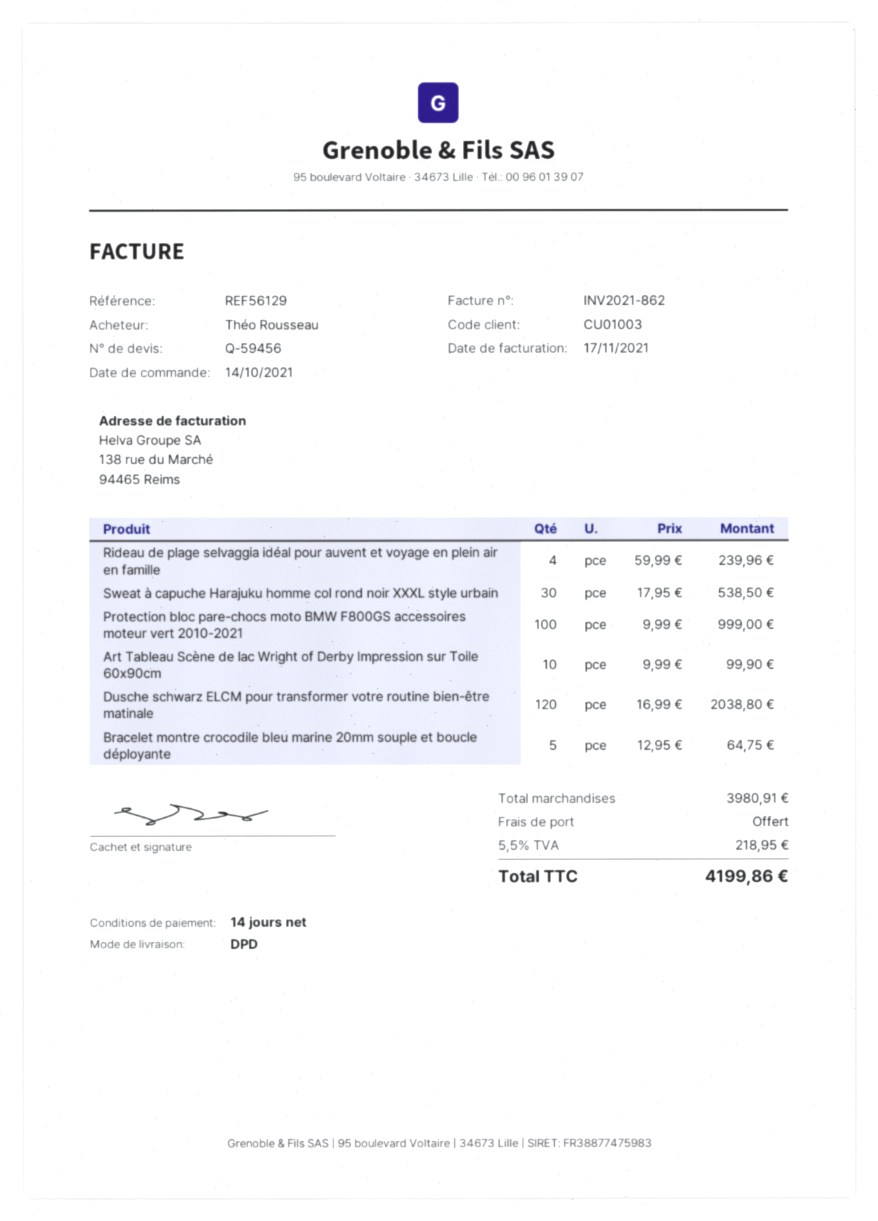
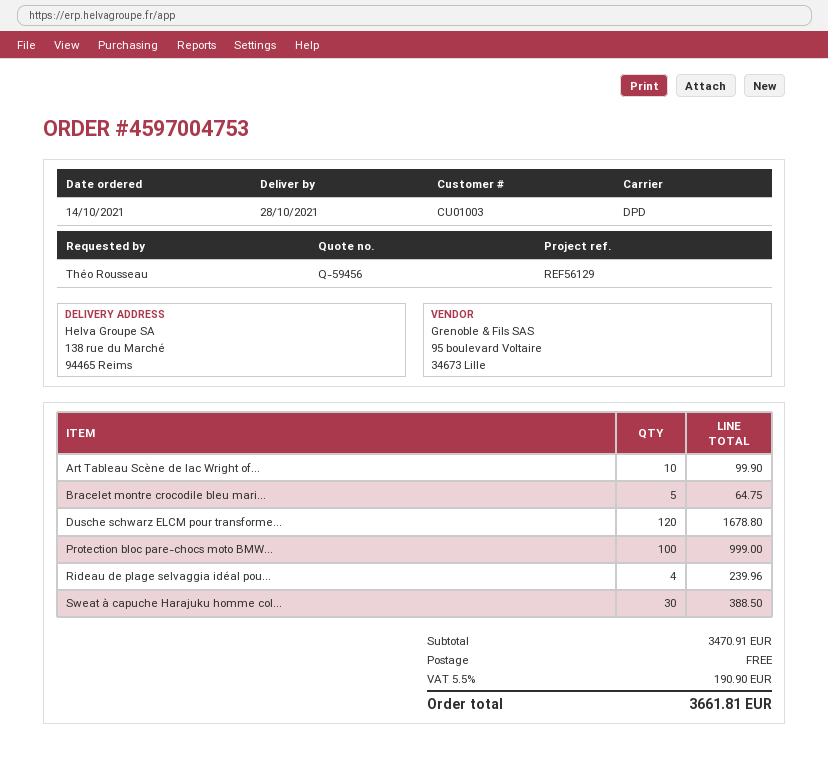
Sweat à capuche Harajuku homme col rond noir XXXL style urbain: 30 for 538.50 -> 30 for 388.50
Dusche schwarz ELCM pour transformer votre routine bien-être matinale: 120 for 2038.80 -> 120 for 1678.80
subtotal: 3980.91 -> 3470.91
tax: 5.5% = 218.95 -> 5.5% = 190.90
total: 4199.86 -> 3661.81

